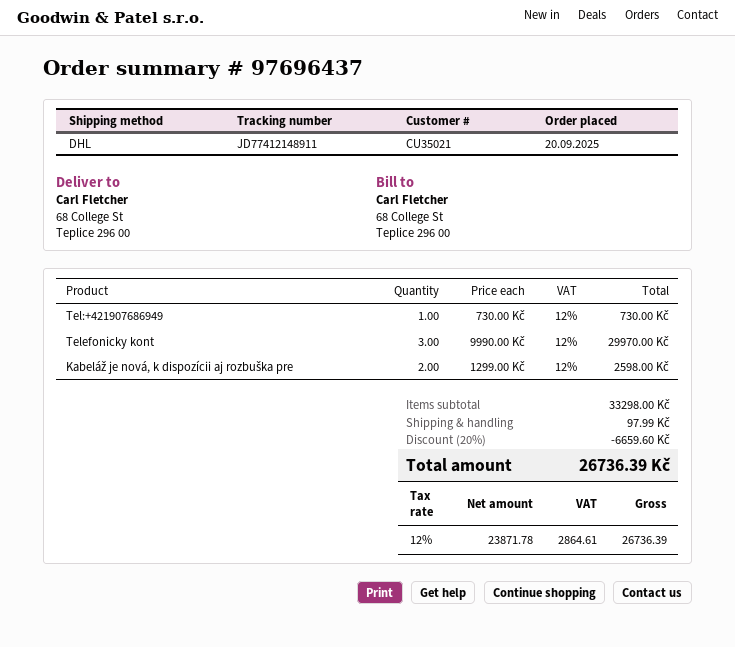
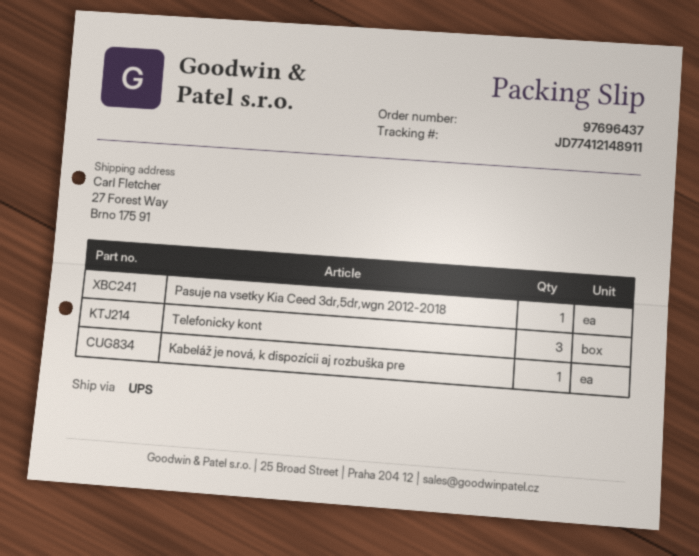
shipping method: DHL -> UPS
ship to: 68 College St, Teplice 296 00 -> 27 Forest Way, Brno 175 91
Tel:+421907686949: 1 -> none
Kabeláž je nová, k dispozícii aj rozbuška pre: 2 -> 1
Pasuje na vsetky Kia Ceed 3dr,5dr,wgn 2012-2018: none -> 1

